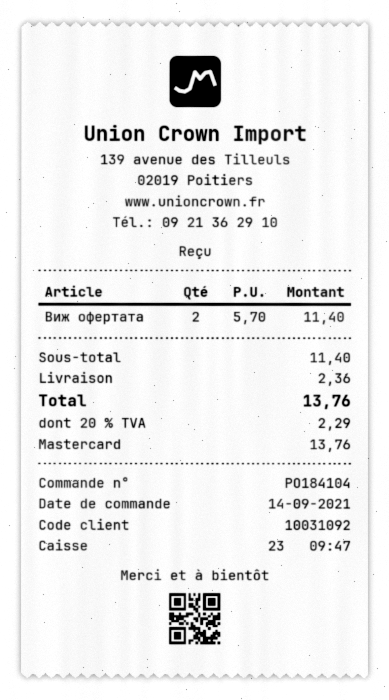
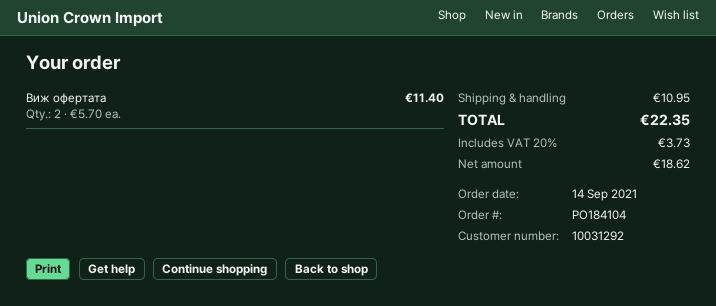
customer number: 10031092 -> 10031292
shipping: 2.36 -> 10.95
tax: 20% = 2.29 -> 20% = 3.73
total: 13.76 -> 22.35

